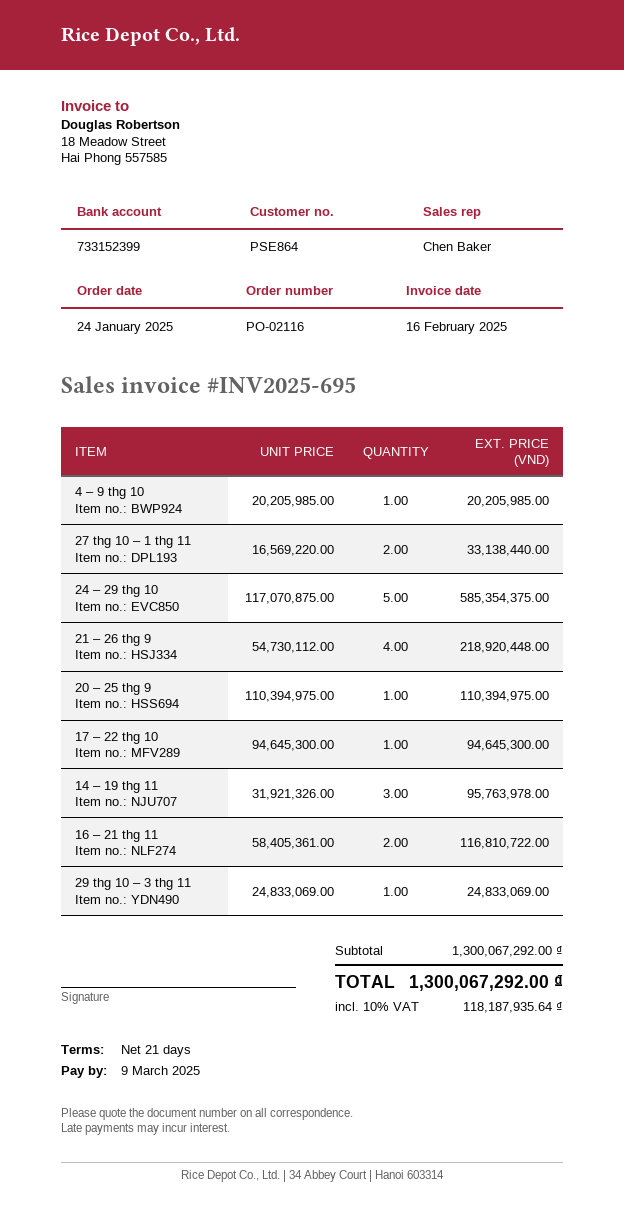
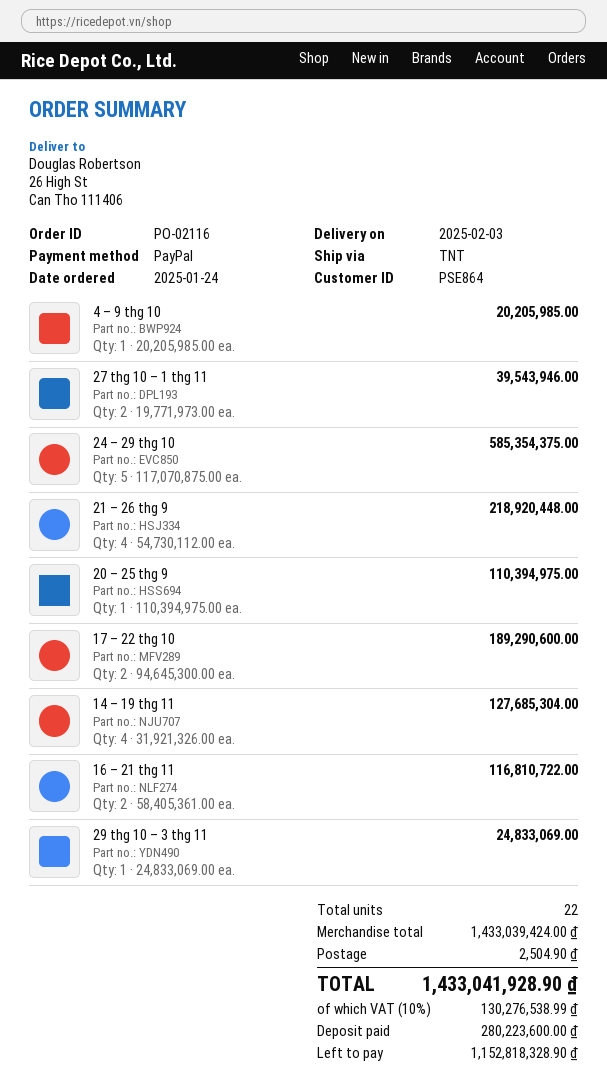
27 thg 10 – 1 thg 11: 2 x 16569220.00 = 33138440.00 -> 2 x 19771973.00 = 39543946.00
17 – 22 thg 10: 1 x 94645300.00 = 94645300.00 -> 2 x 94645300.00 = 189290600.00
14 – 19 thg 11: 3 x 31921326.00 = 95763978.00 -> 4 x 31921326.00 = 127685304.00
subtotal: 1300067292.00 -> 1433039424.00
shipping: none -> 2504.90
tax: 10% = 118187935.64 -> 10% = 130276538.99
total: 1300067292.00 -> 1433041928.90

